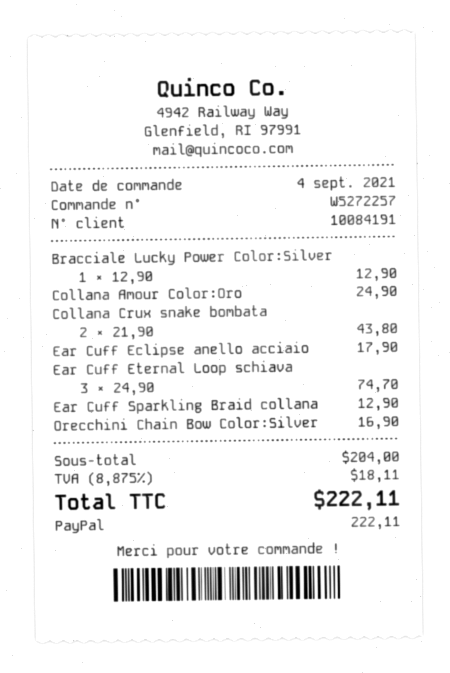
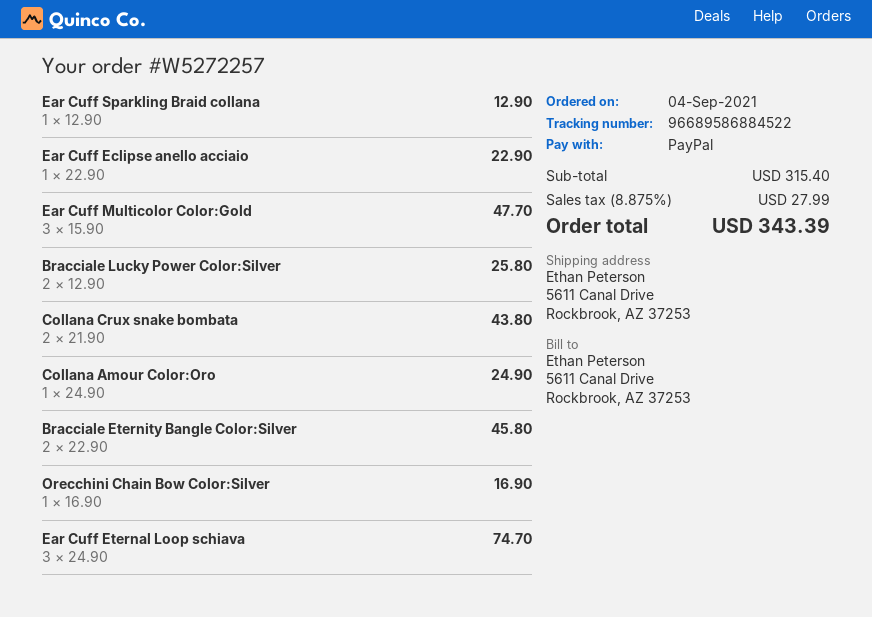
Bracciale Lucky Power Color:Silver: 1 x 12.90 = 12.90 -> 2 x 12.90 = 25.80
Ear Cuff Eclipse anello acciaio: 1 x 17.90 = 17.90 -> 1 x 22.90 = 22.90
Ear Cuff Multicolor Color:Gold: none -> 3 x 15.90 = 47.70
Bracciale Eternity Bangle Color:Silver: none -> 2 x 22.90 = 45.80
subtotal: 204.00 -> 315.40
tax: 8.875% = 18.11 -> 8.875% = 27.99
total: 222.11 -> 343.39

